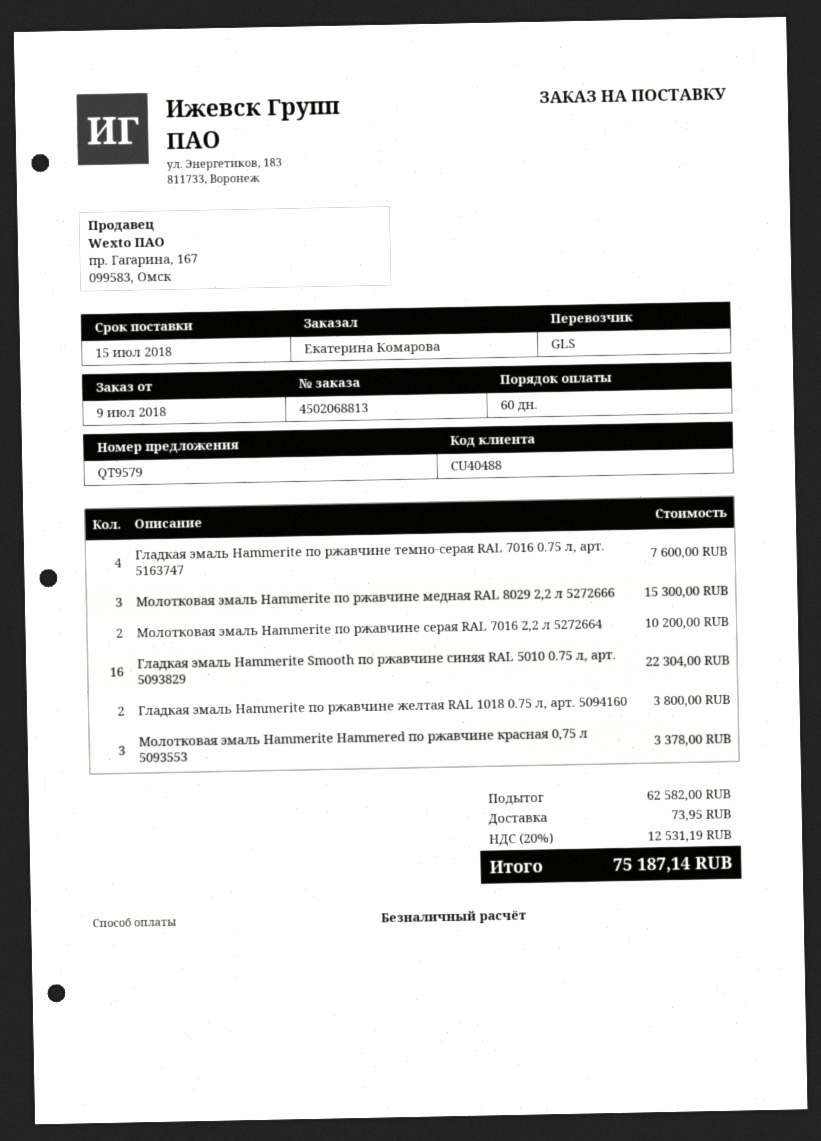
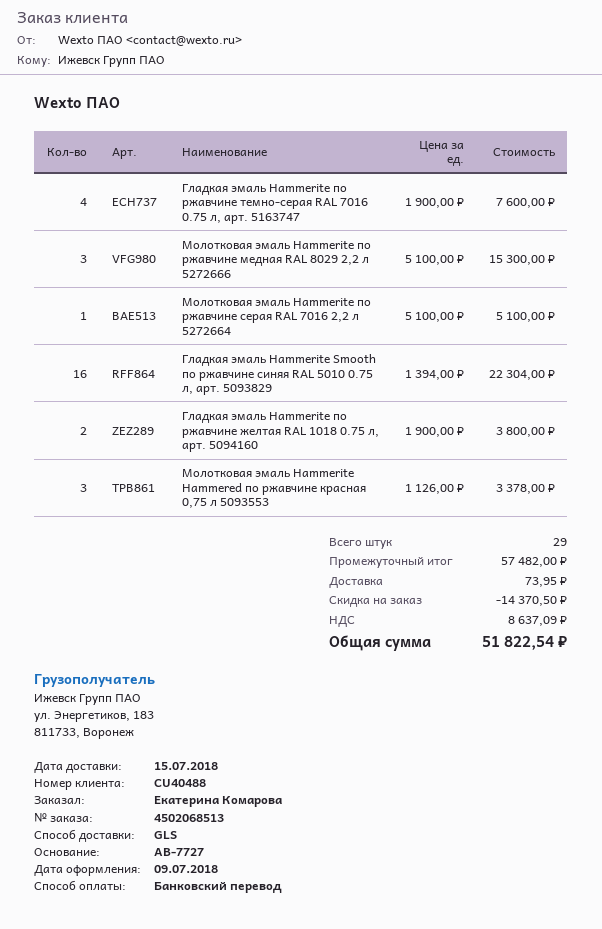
order number: 4502068813 -> 4502068513
Молотковая эмаль Hammerite по ржавчине серая RAL 7016 2,2 л 5272664: 2 for 10200.00 -> 1 for 5100.00
subtotal: 62582.00 -> 57482.00
discount: none -> 14370.50
tax: 12531.19 -> 8637.09
total: 75187.14 -> 51822.54

